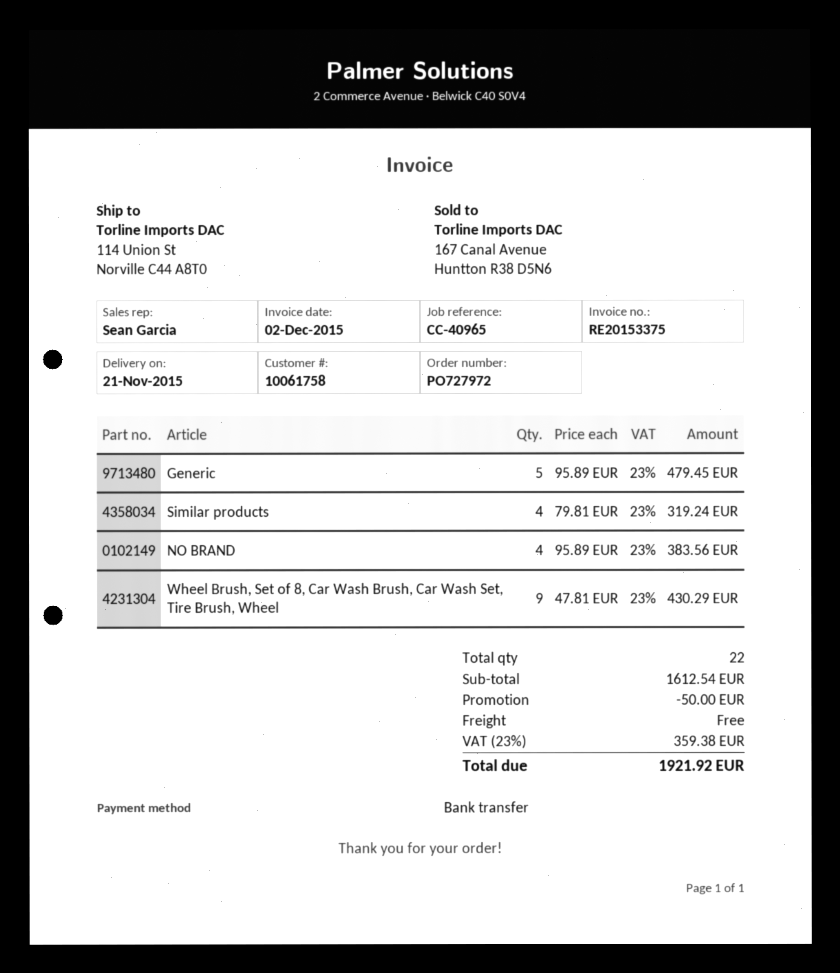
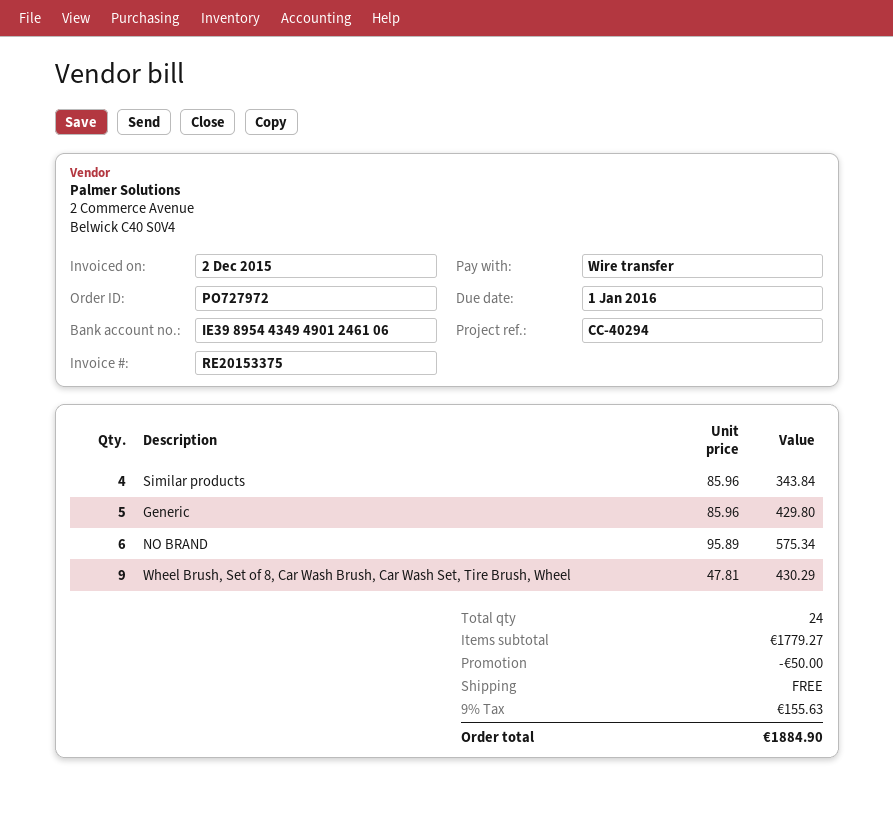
reference: CC-40965 -> CC-40294
Generic: 5 x 95.89 = 479.45 -> 5 x 85.96 = 429.80
Similar products: 4 x 79.81 = 319.24 -> 4 x 85.96 = 343.84
NO BRAND: 4 x 95.89 = 383.56 -> 6 x 95.89 = 575.34
total quantity: 22 -> 24
subtotal: 1612.54 -> 1779.27
tax: 23% = 359.38 -> 9% = 155.63
total: 1921.92 -> 1884.90

